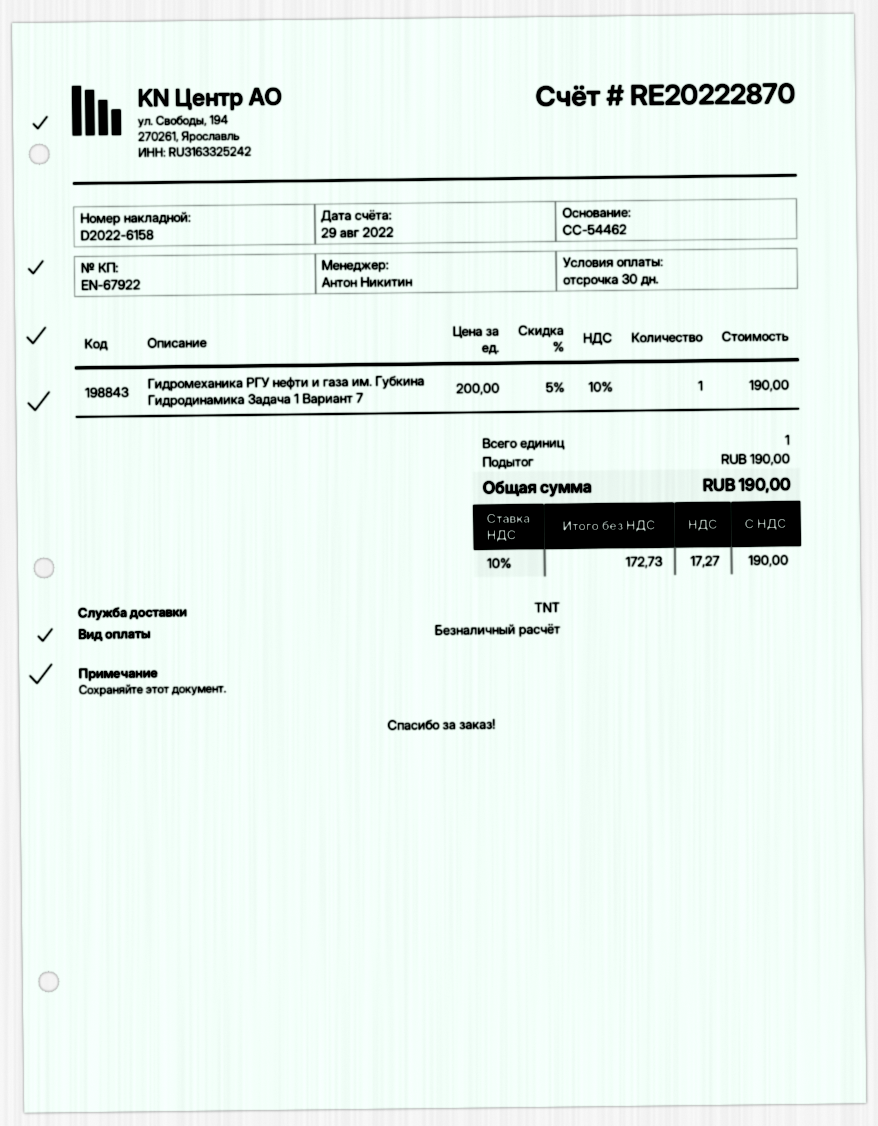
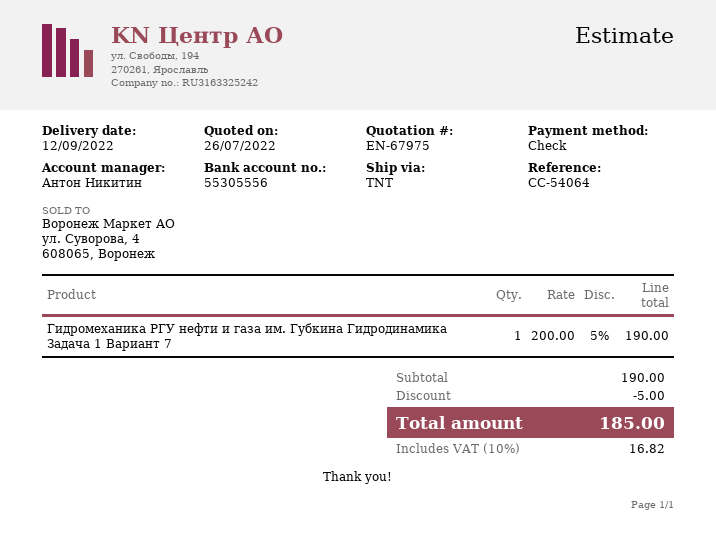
quote number: EN-67922 -> EN-67975
reference: CC-54462 -> CC-54064
payment method: bank transfer -> cheque
discount: none -> 5.00
tax: 10% = 17.27 -> 10% = 16.82
total: 190.00 -> 185.00

